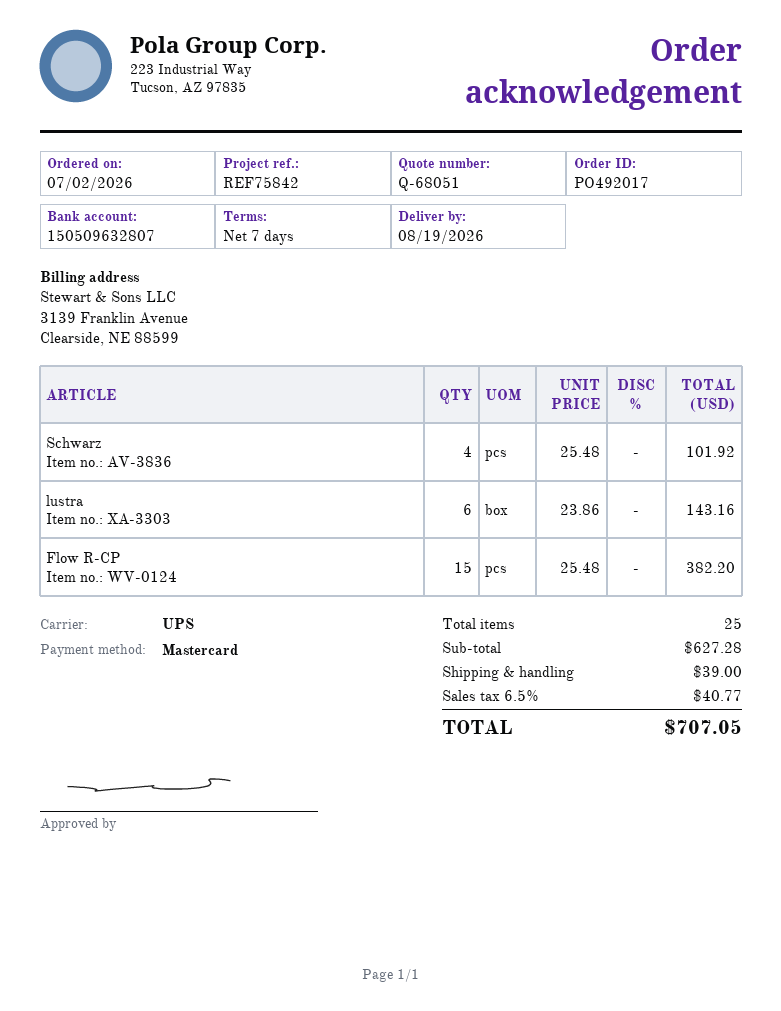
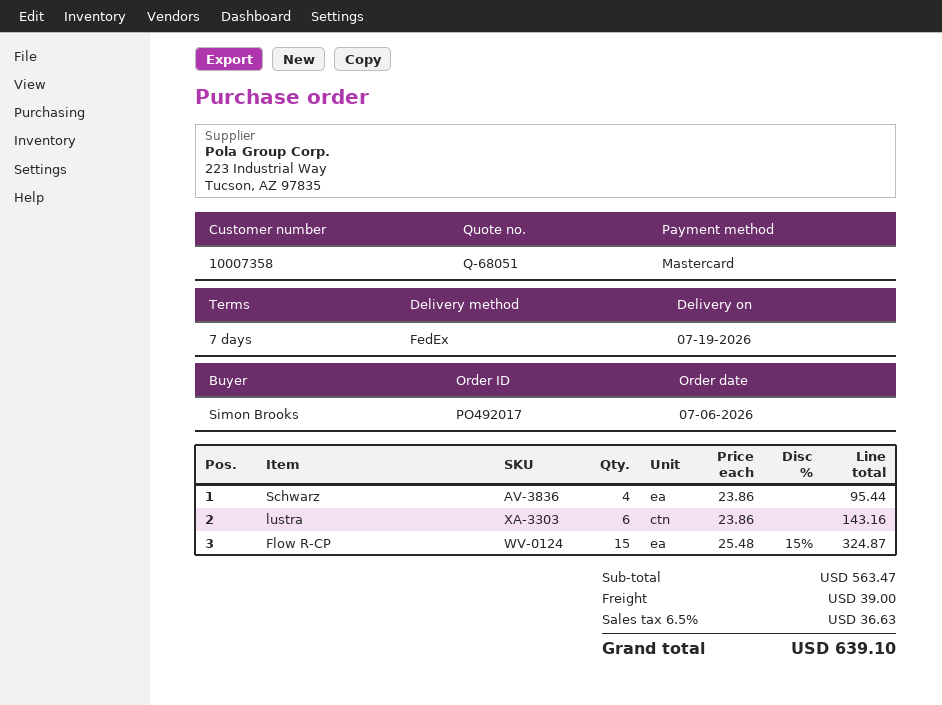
order date: 2026-07-02 -> 2026-07-06
delivery date: 2026-08-19 -> 2026-07-19
shipping method: UPS -> FedEx
Schwarz: 4 x 25.48 = 101.92 -> 4 x 23.86 = 95.44
Flow R-CP: 15 x 25.48 = 382.20 -> 15 x 25.48 - 15% = 324.87
subtotal: 627.28 -> 563.47
tax: 6.5% = 40.77 -> 6.5% = 36.63
total: 707.05 -> 639.10

